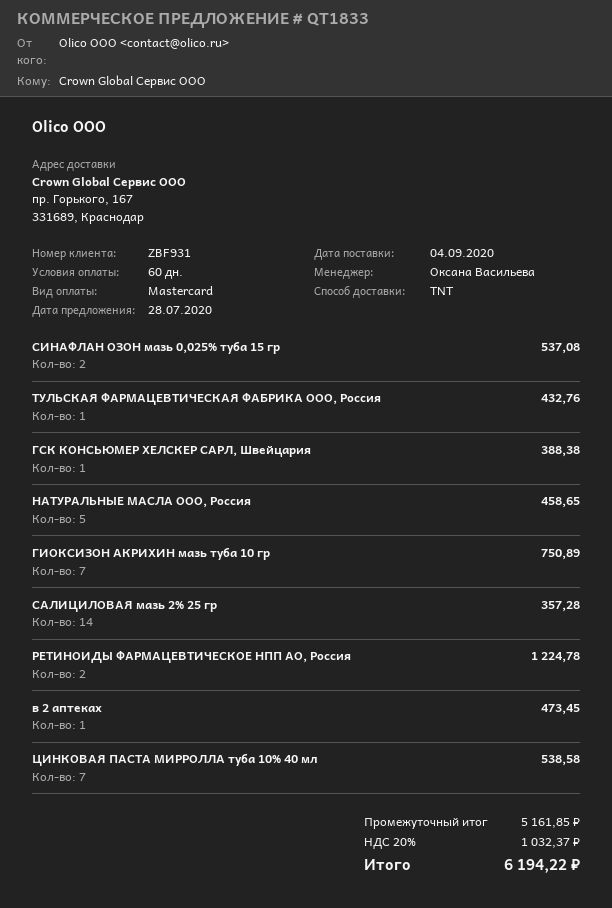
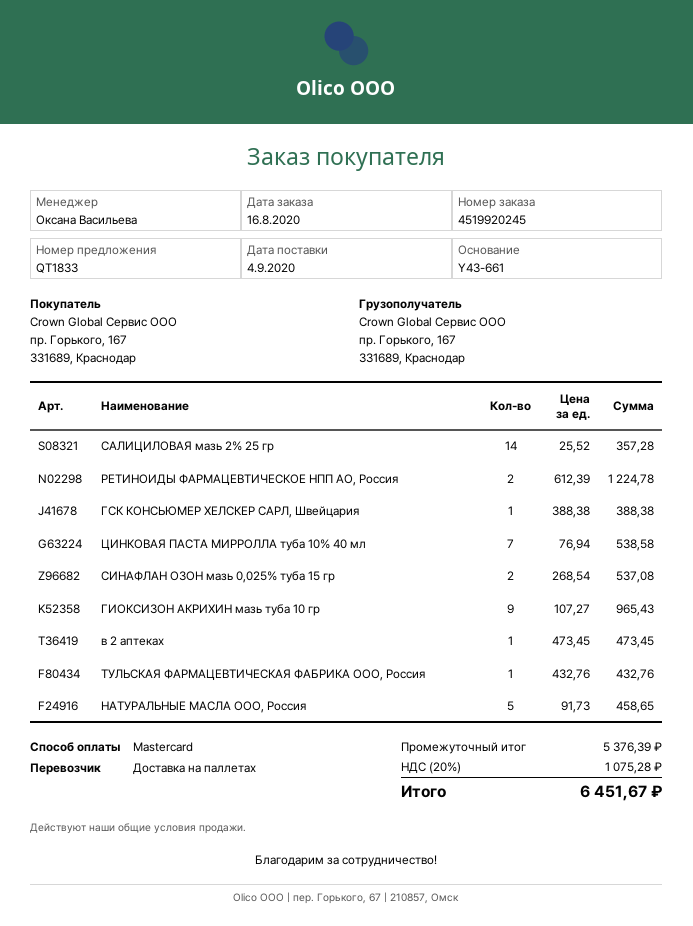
shipping method: TNT -> pallet freight
ГИОКСИЗОН АКРИХИН мазь туба 10 гр: 7 for 750.89 -> 9 for 965.43
subtotal: 5161.85 -> 5376.39
tax: 20% = 1032.37 -> 20% = 1075.28
total: 6194.22 -> 6451.67

